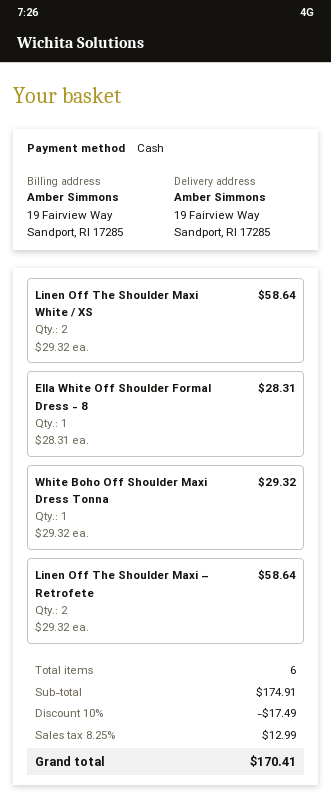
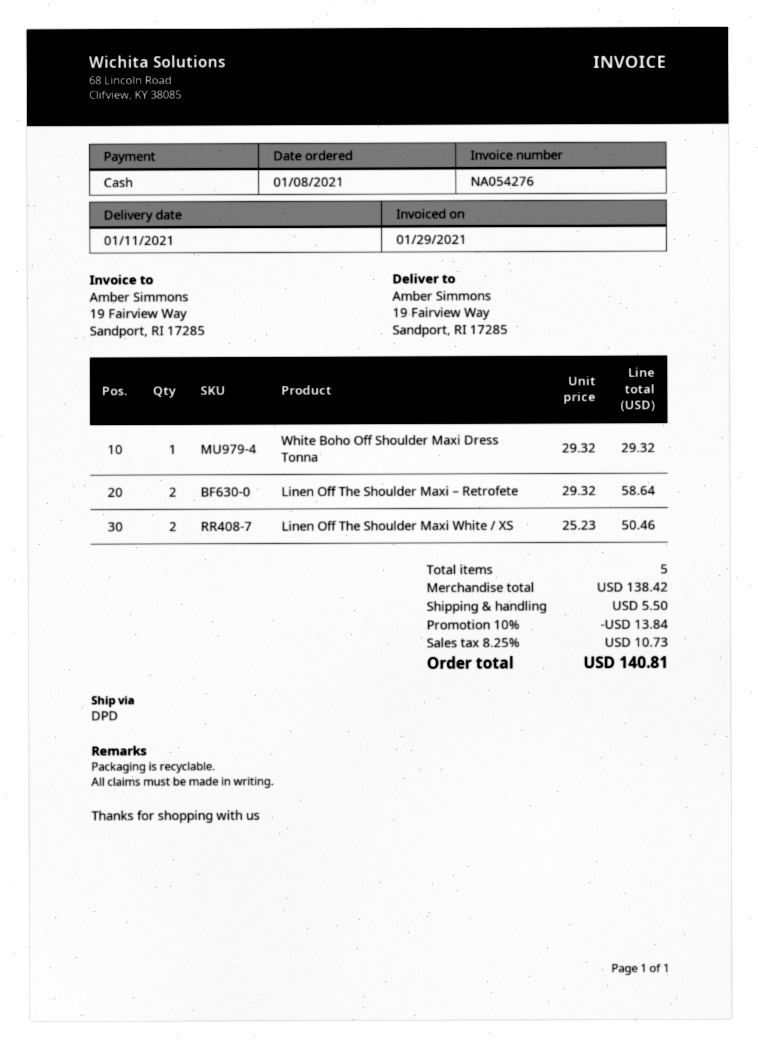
Linen Off The Shoulder Maxi White / XS: 2 x 29.32 = 58.64 -> 2 x 25.23 = 50.46
Ella White Off Shoulder Formal Dress - 8: 1 x 28.31 = 28.31 -> none
total quantity: 6 -> 5
subtotal: 174.91 -> 138.42
discount: 10% = 17.49 -> 10% = 13.84
shipping: none -> 5.50
tax: 8.25% = 12.99 -> 8.25% = 10.73
total: 170.41 -> 140.81

